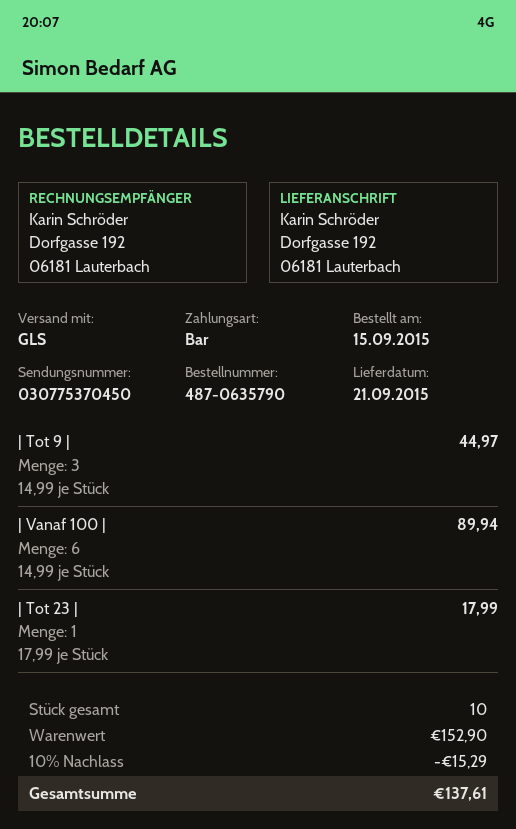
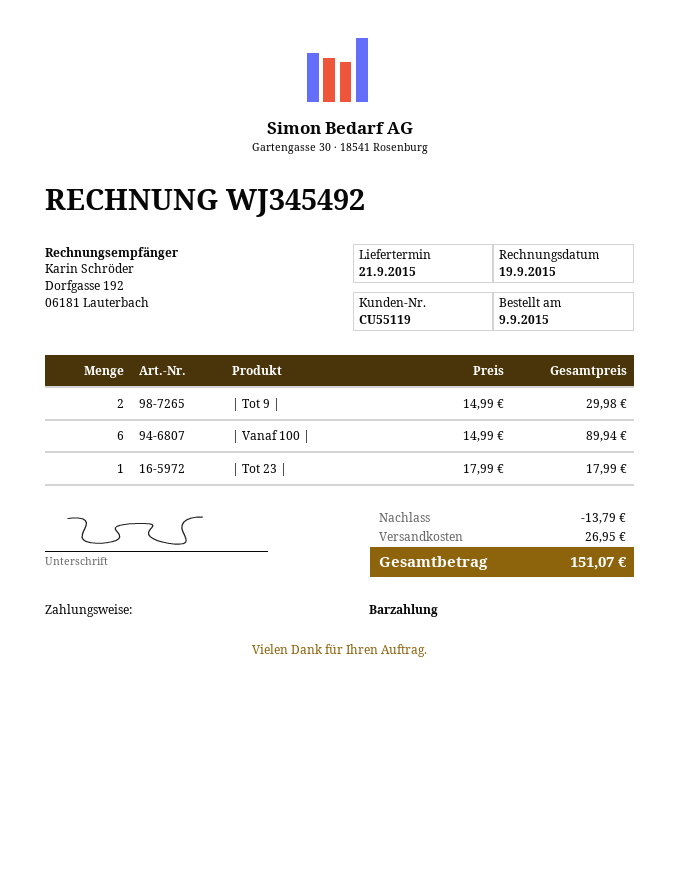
order date: 2015-09-15 -> 2015-09-09
| Tot 9 |: 3 x 14.99 = 44.97 -> 2 x 14.99 = 29.98
discount: 15.29 -> 13.79
shipping: none -> 26.95
total: 137.61 -> 151.07

